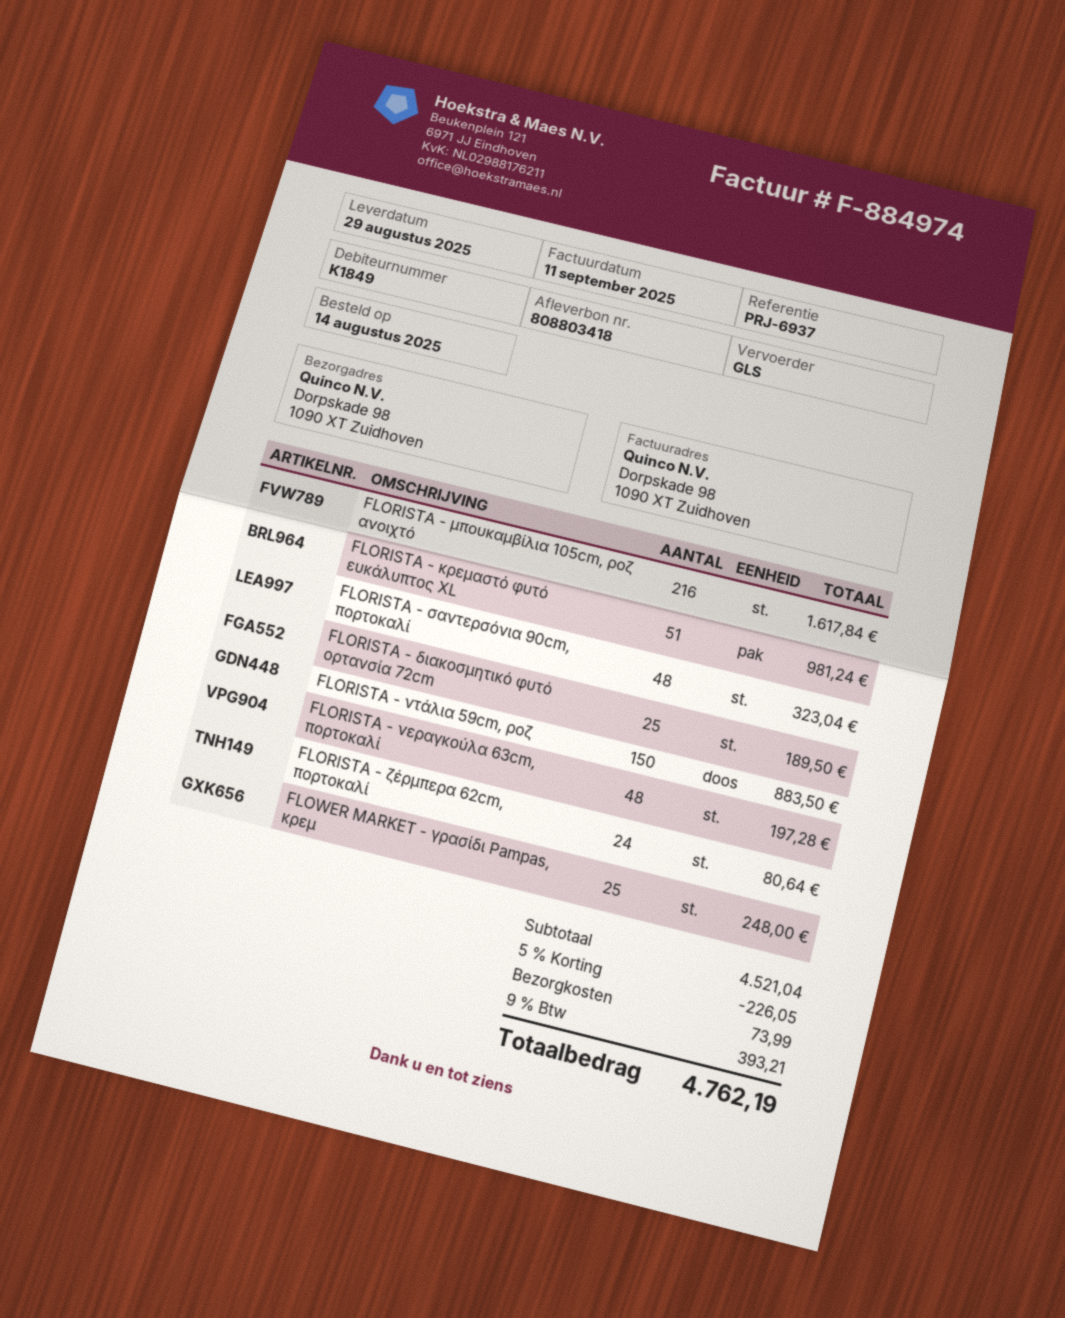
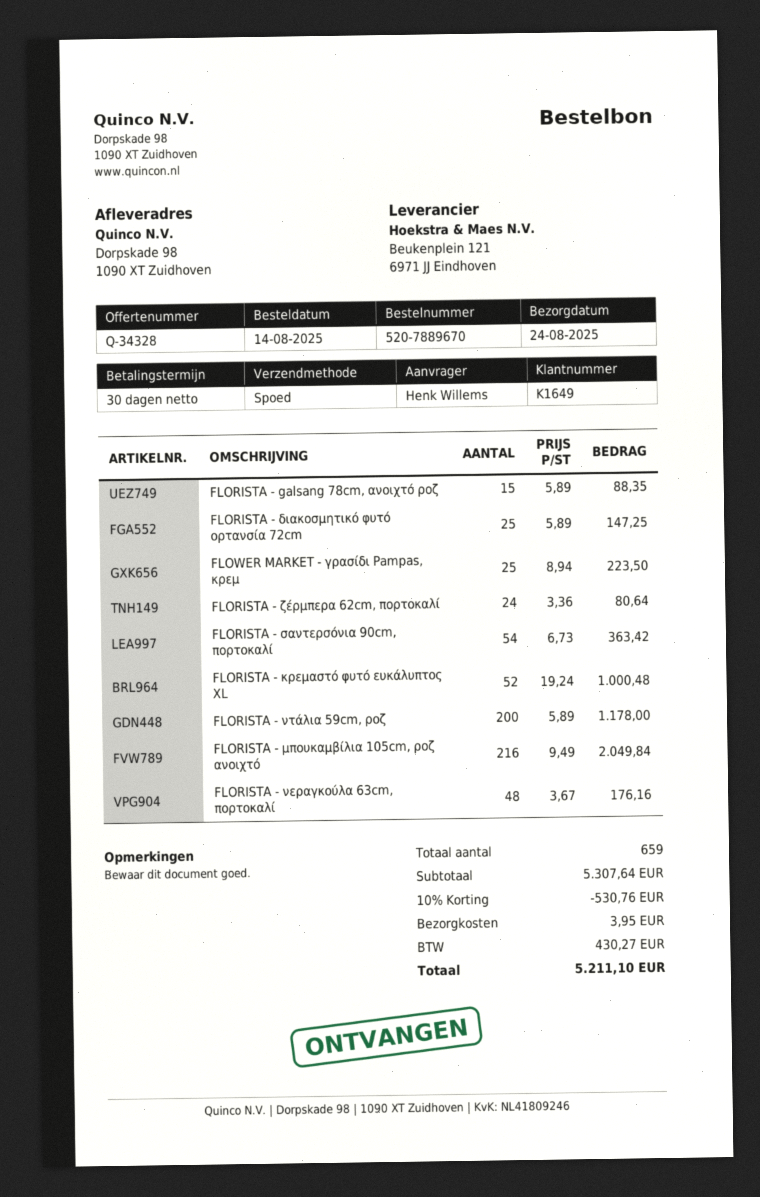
delivery date: 2025-08-29 -> 2025-08-24
customer number: K1849 -> K1649
shipping method: GLS -> express
FLORISTA - μπουκαμβίλια 105cm, ροζ ανοιχτό: 216 for 1617.84 -> 216 for 2049.84
FLORISTA - κρεμαστό φυτό ευκάλυπτος XL: 51 for 981.24 -> 52 for 1000.48
FLORISTA - σαντερσόνια 90cm, πορτοκαλί: 48 for 323.04 -> 54 for 363.42
FLORISTA - διακοσμητικό φυτό ορτανσία 72cm: 25 for 189.50 -> 25 for 147.25
FLORISTA - ντάλια 59cm, ροζ: 150 for 883.50 -> 200 for 1178.00
FLORISTA - νεραγκούλα 63cm, πορτοκαλί: 48 for 197.28 -> 48 for 176.16
FLOWER MARKET - γρασίδι Pampas, κρεμ: 25 for 248.00 -> 25 for 223.50
FLORISTA - galsang 78cm, ανοιχτό ροζ: none -> 15 for 88.35
subtotal: 4521.04 -> 5307.64
discount: 5% = 226.05 -> 10% = 530.76
shipping: 73.99 -> 3.95
tax: 393.21 -> 430.27
total: 4762.19 -> 5211.10

